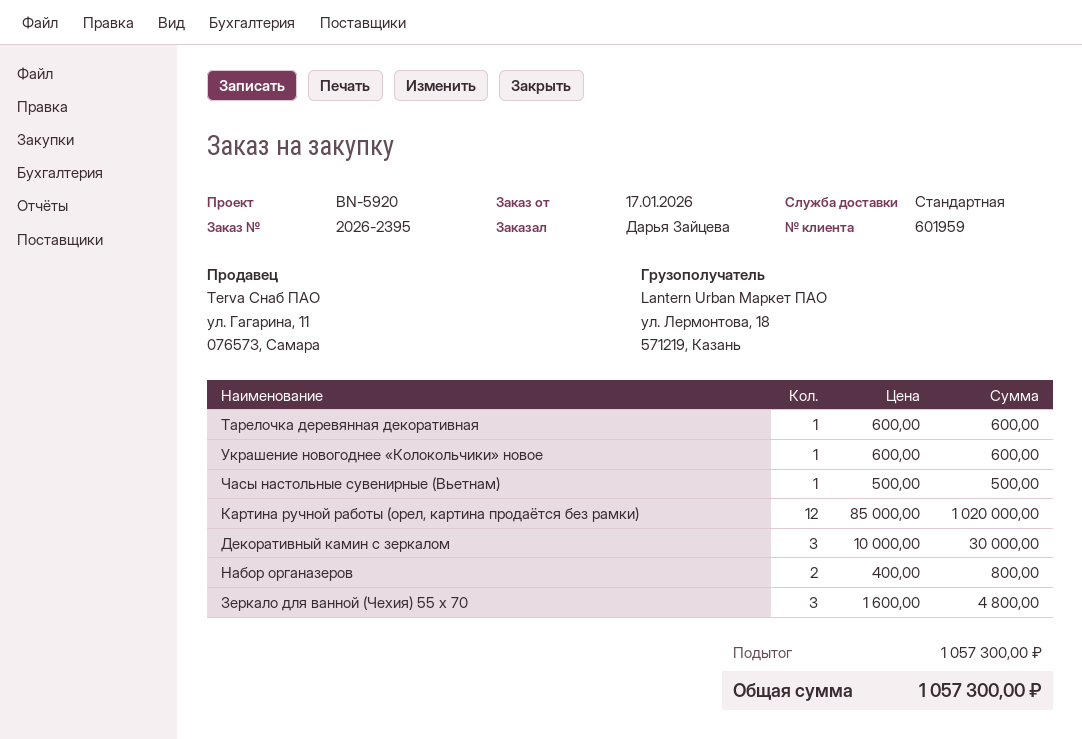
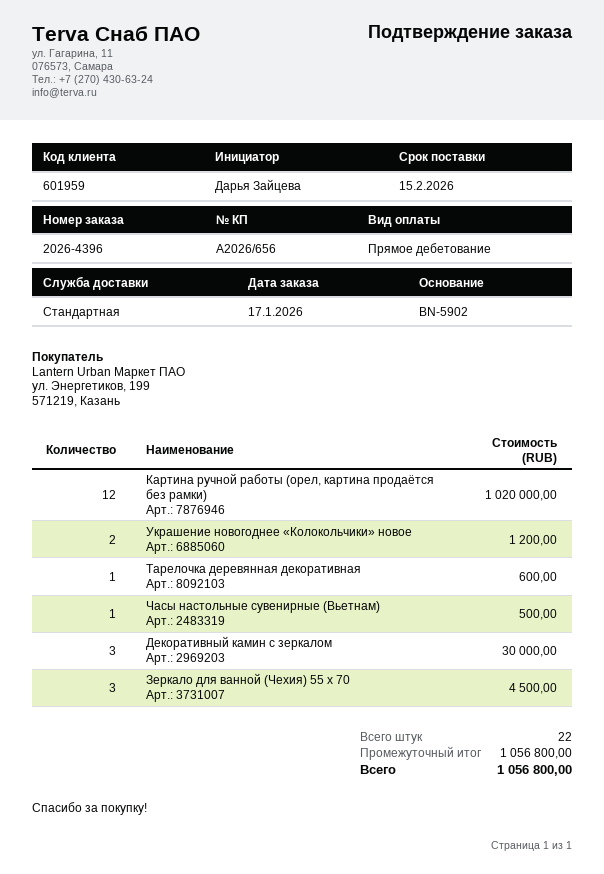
order number: 2026-2395 -> 2026-4396
reference: BN-5920 -> BN-5902
Украшение новогоднее «Колокольчики» новое: 1 for 600.00 -> 2 for 1200.00
Набор органазеров: 2 for 800.00 -> none
Зеркало для ванной (Чехия) 55 х 70: 3 for 4800.00 -> 3 for 4500.00
subtotal: 1057300.00 -> 1056800.00
total: 1057300.00 -> 1056800.00

